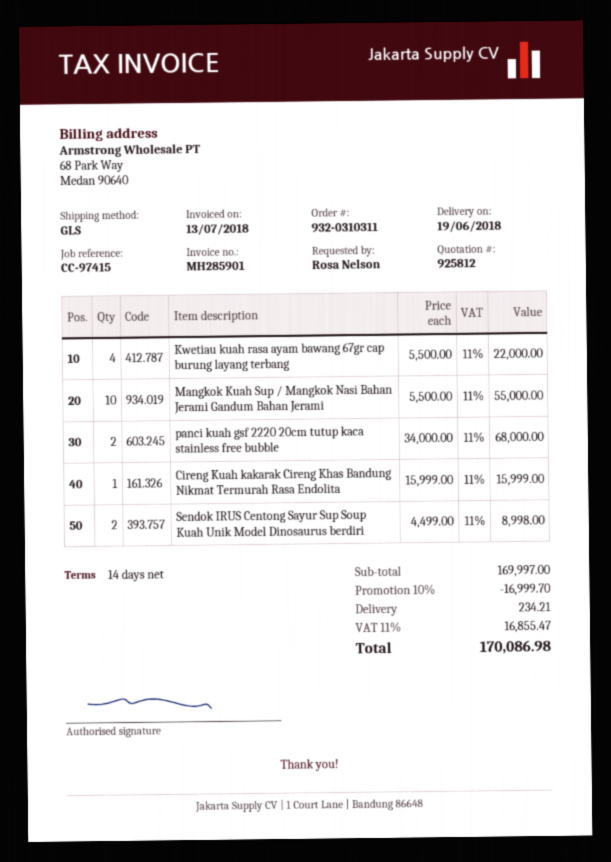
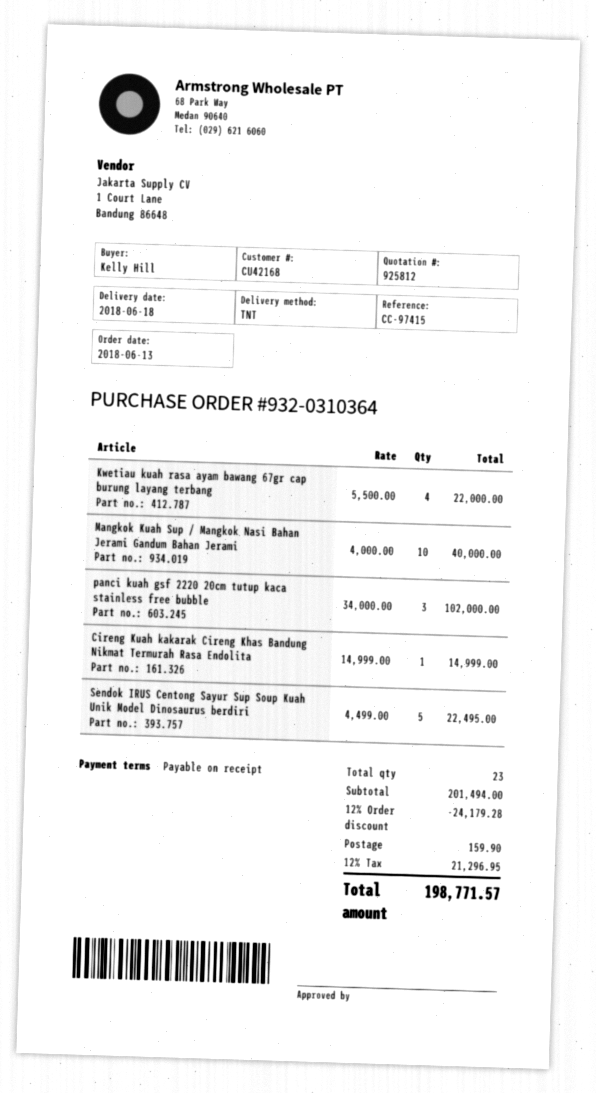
order number: 932-0310311 -> 932-0310364
delivery date: 2018-06-19 -> 2018-06-18
payment terms: 14 days -> on receipt
ordered by: Rosa Nelson -> Kelly Hill
shipping method: GLS -> TNT
Mangkok Kuah Sup / Mangkok Nasi Bahan Jerami Gandum Bahan Jerami: 10 x 5500.00 = 55000.00 -> 10 x 4000.00 = 40000.00
panci kuah gsf 2220 20cm tutup kaca stainless free bubble: 2 x 34000.00 = 68000.00 -> 3 x 34000.00 = 102000.00
Cireng Kuah kakarak Cireng Khas Bandung Nikmat Termurah Rasa Endolita: 1 x 15999.00 = 15999.00 -> 1 x 14999.00 = 14999.00
Sendok IRUS Centong Sayur Sup Soup Kuah Unik Model Dinosaurus berdiri: 2 x 4499.00 = 8998.00 -> 5 x 4499.00 = 22495.00
subtotal: 169997.00 -> 201494.00
discount: 10% = 16999.70 -> 12% = 24179.28
shipping: 234.21 -> 159.90
tax: 11% = 16855.47 -> 12% = 21296.95
total: 170086.98 -> 198771.57

